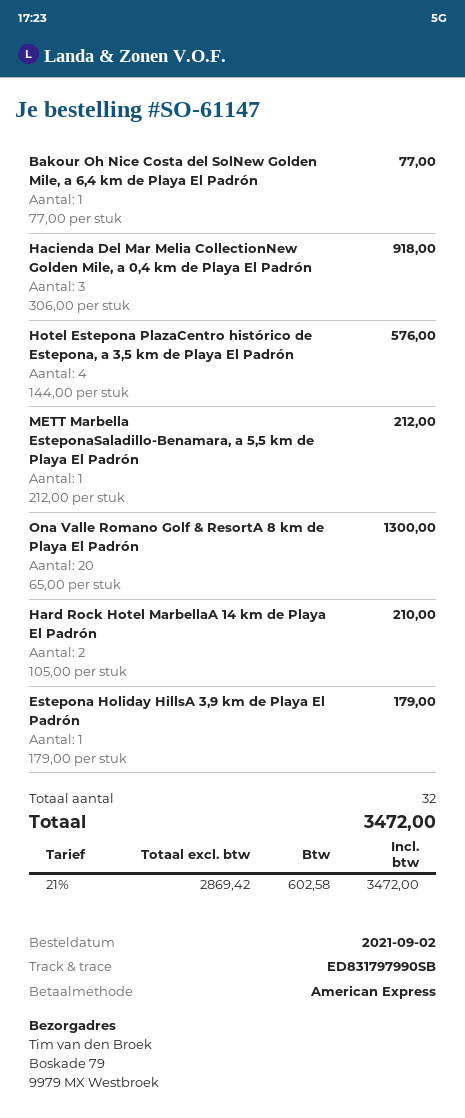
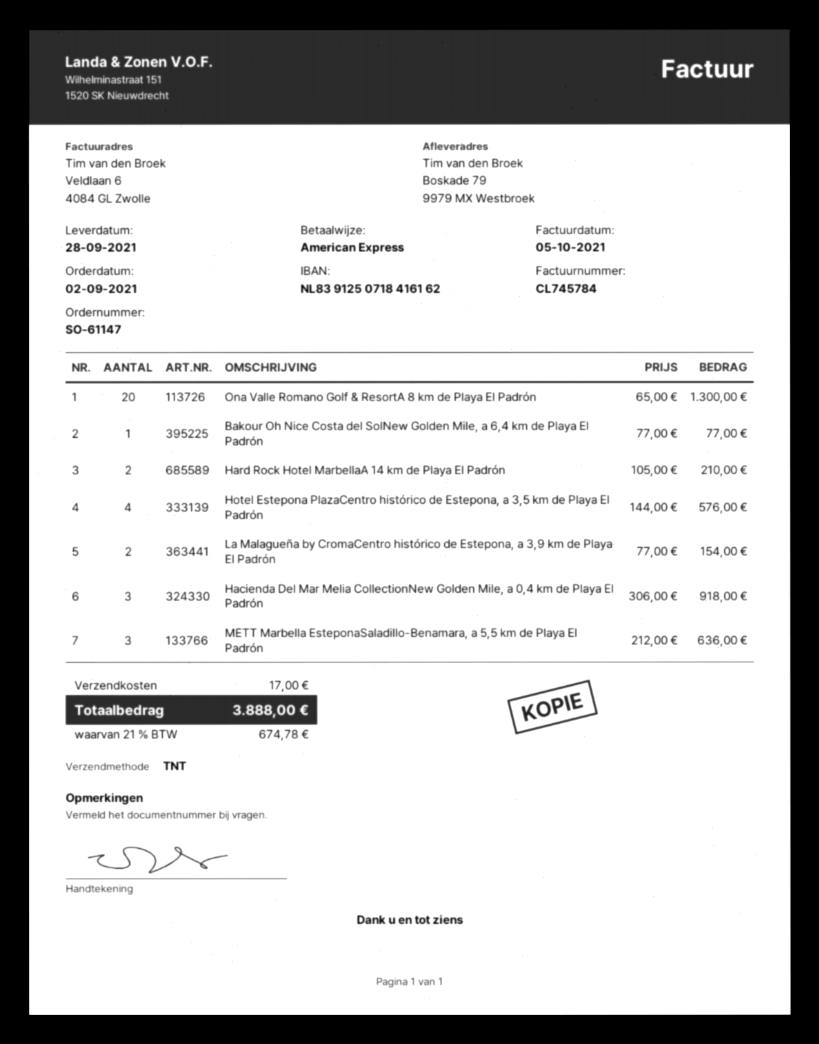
METT Marbella EsteponaSaladillo-Benamara, a 5,5 km de Playa El Padrón: 1 x 212.00 = 212.00 -> 3 x 212.00 = 636.00
Estepona Holiday HillsA 3,9 km de Playa El Padrón: 1 x 179.00 = 179.00 -> none
La Malagueña by CromaCentro histórico de Estepona, a 3,9 km de Playa El Padrón: none -> 2 x 77.00 = 154.00
shipping: none -> 17.00
tax: 21% = 602.58 -> 21% = 674.78
total: 3472.00 -> 3888.00

